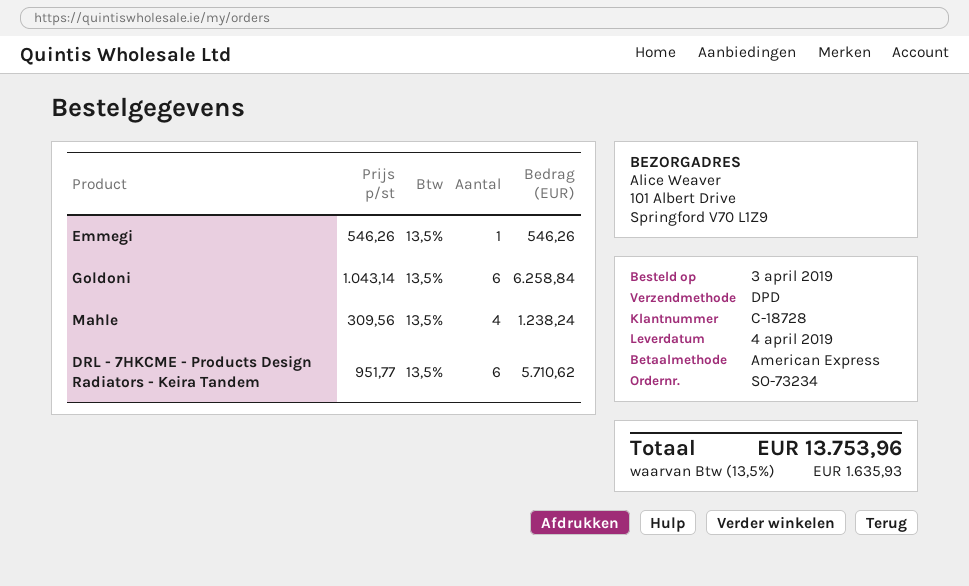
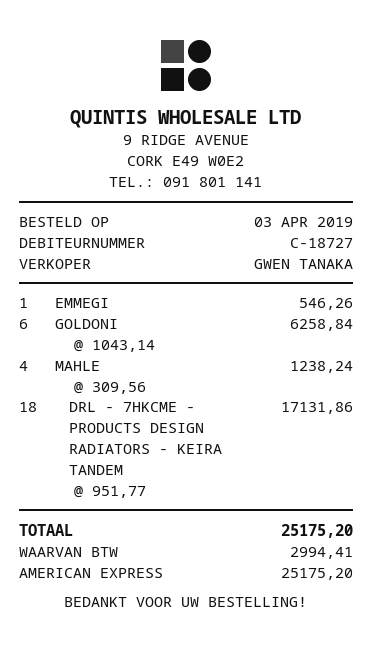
customer number: C-18728 -> C-18727
DRL - 7HKCME - Products Design Radiators - Keira Tandem: 6 x 951.77 = 5710.62 -> 18 x 951.77 = 17131.86
tax: 1635.93 -> 2994.41
total: 13753.96 -> 25175.20

